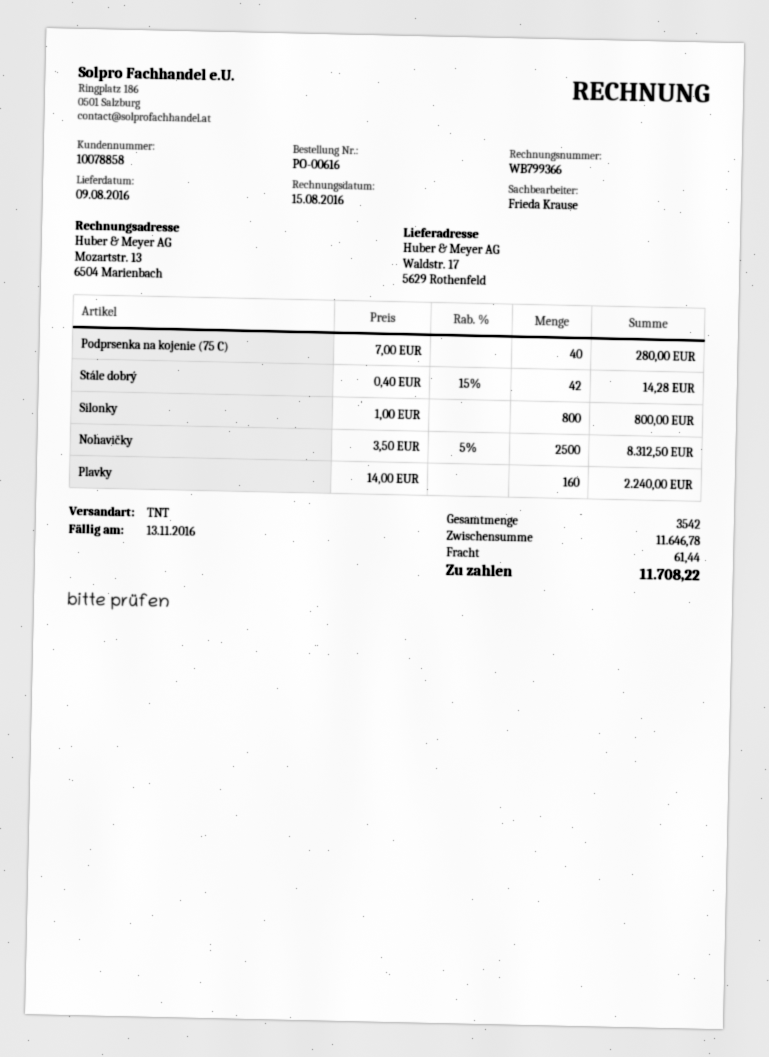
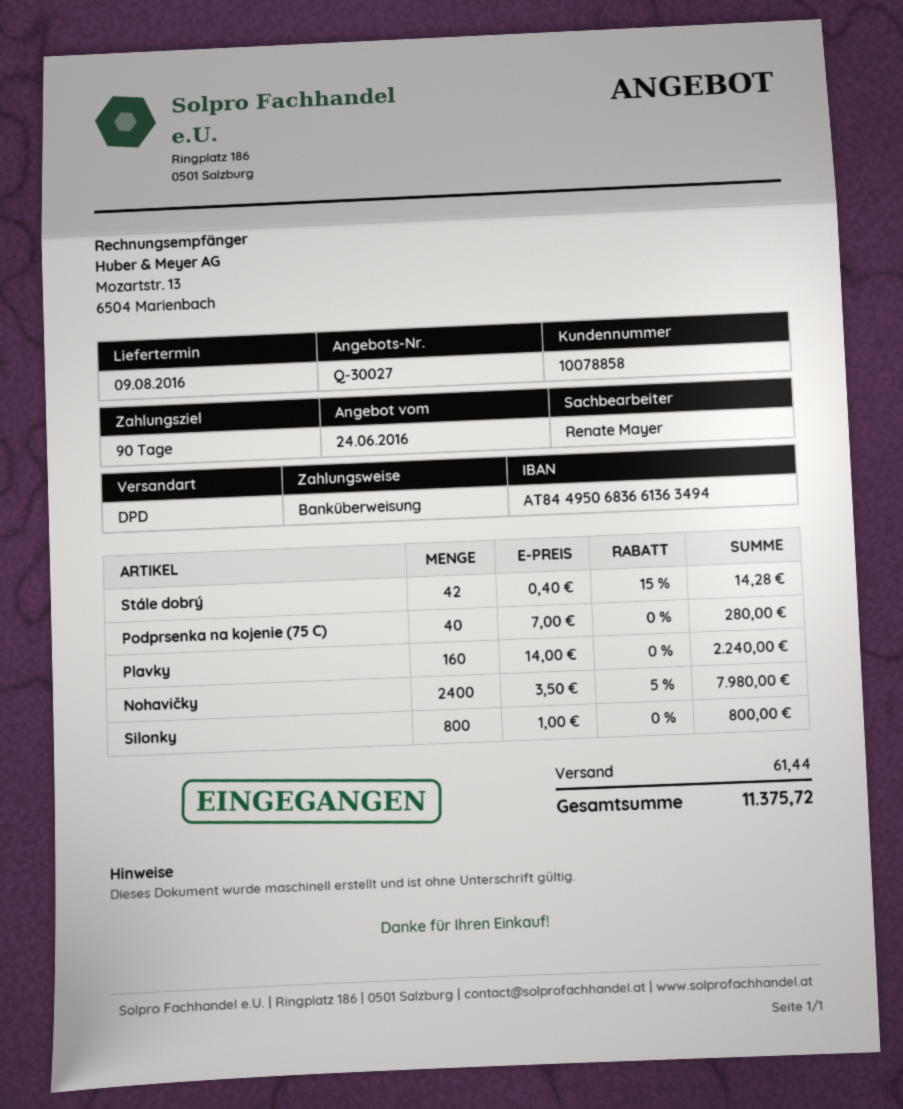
sales rep: Frieda Krause -> Renate Mayer
shipping method: TNT -> DPD
Nohavičky: 2500 x 3.50 - 5% = 8312.50 -> 2400 x 3.50 - 5% = 7980.00
total: 11708.22 -> 11375.72

